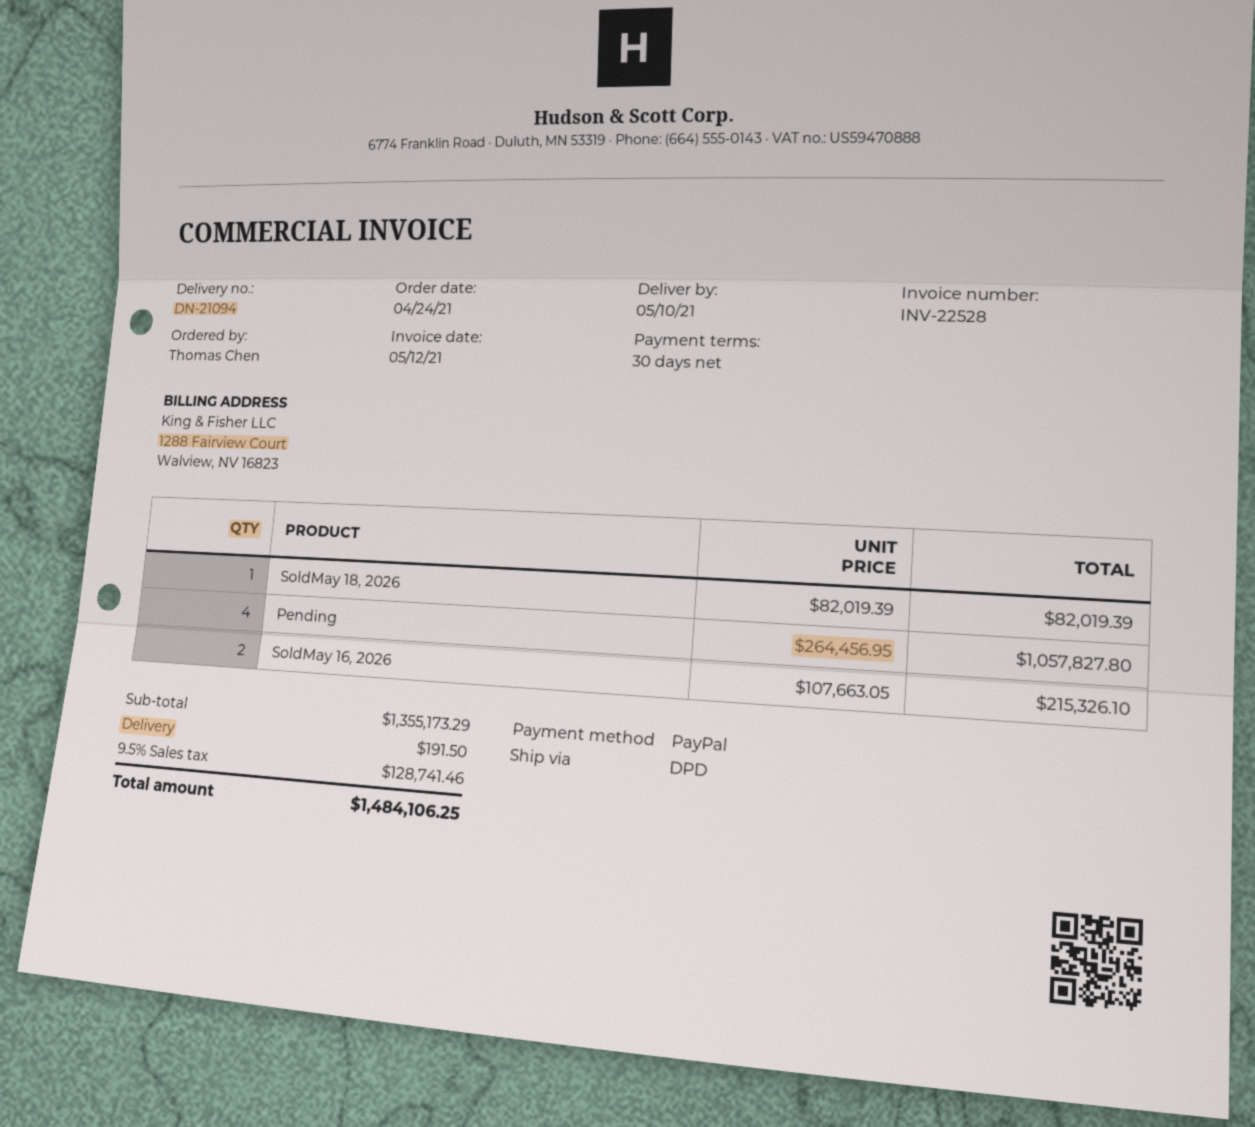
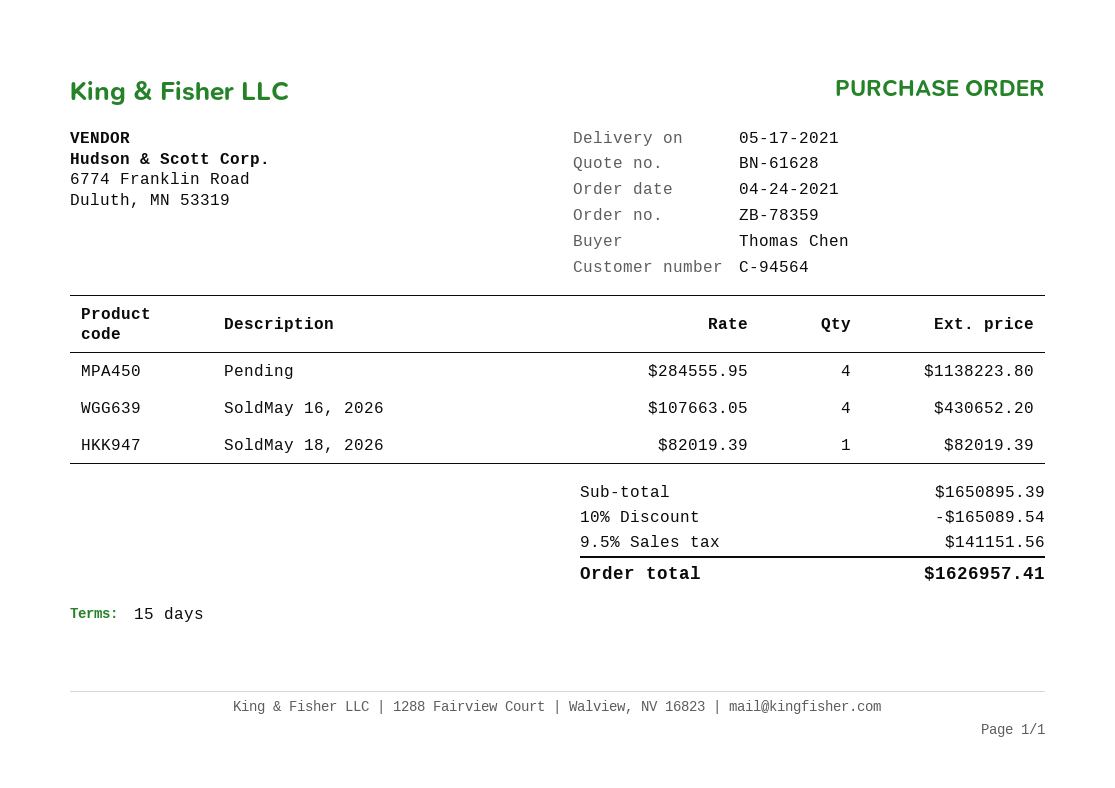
delivery date: 2021-05-10 -> 2021-05-17
payment terms: 30 days -> 15 days
Pending: 4 x 264456.95 = 1057827.80 -> 4 x 284555.95 = 1138223.80
SoldMay 16, 2026: 2 x 107663.05 = 215326.10 -> 4 x 107663.05 = 430652.20
subtotal: 1355173.29 -> 1650895.39
discount: none -> 10% = 165089.54
shipping: 191.50 -> none
tax: 9.5% = 128741.46 -> 9.5% = 141151.56
total: 1484106.25 -> 1626957.41

